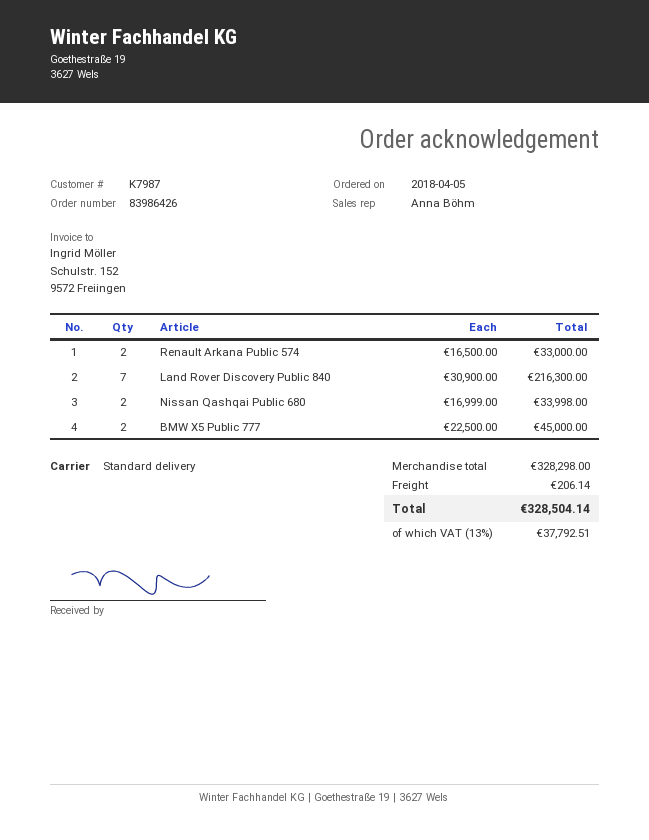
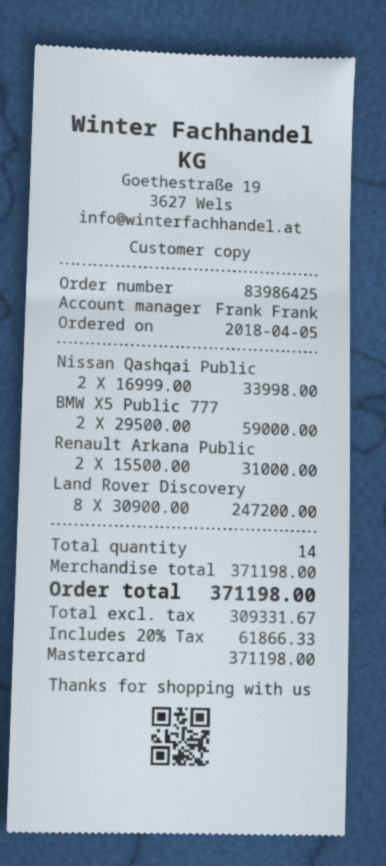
order number: 83986426 -> 83986425
sales rep: Anna Böhm -> Frank Frank
Renault Arkana Public 574: 2 x 16500.00 = 33000.00 -> 2 x 15500.00 = 31000.00
Land Rover Discovery Public 840: 7 x 30900.00 = 216300.00 -> 8 x 30900.00 = 247200.00
BMW X5 Public 777: 2 x 22500.00 = 45000.00 -> 2 x 29500.00 = 59000.00
subtotal: 328298.00 -> 371198.00
shipping: 206.14 -> none
tax: 13% = 37792.51 -> 20% = 61866.33
total: 328504.14 -> 371198.00

